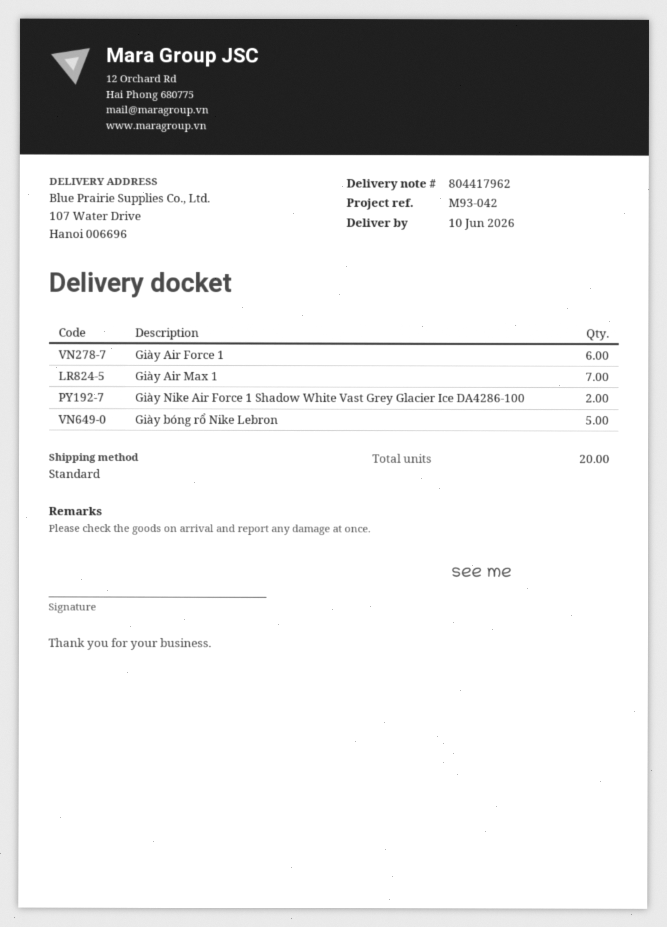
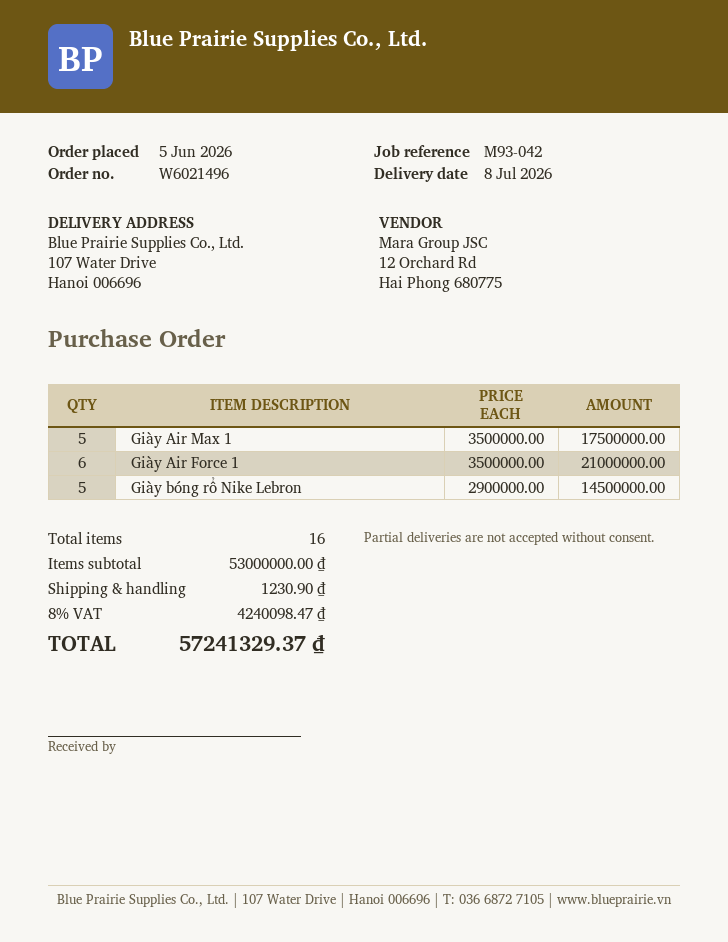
delivery date: 2026-06-10 -> 2026-07-08
Giày Air Max 1: 7 -> 5
Giày Nike Air Force 1 Shadow White Vast Grey Glacier Ice DA4286-100: 2 -> none
total quantity: 20 -> 16

